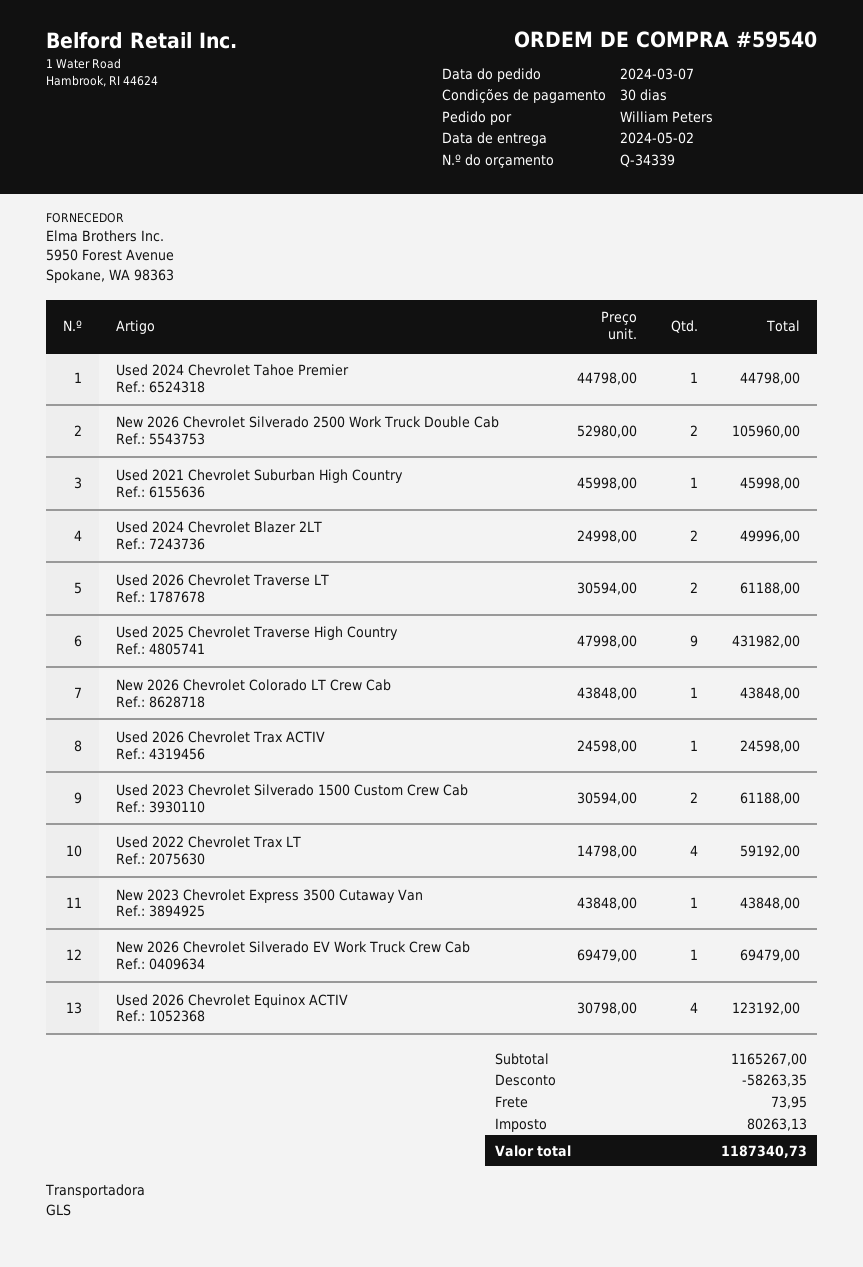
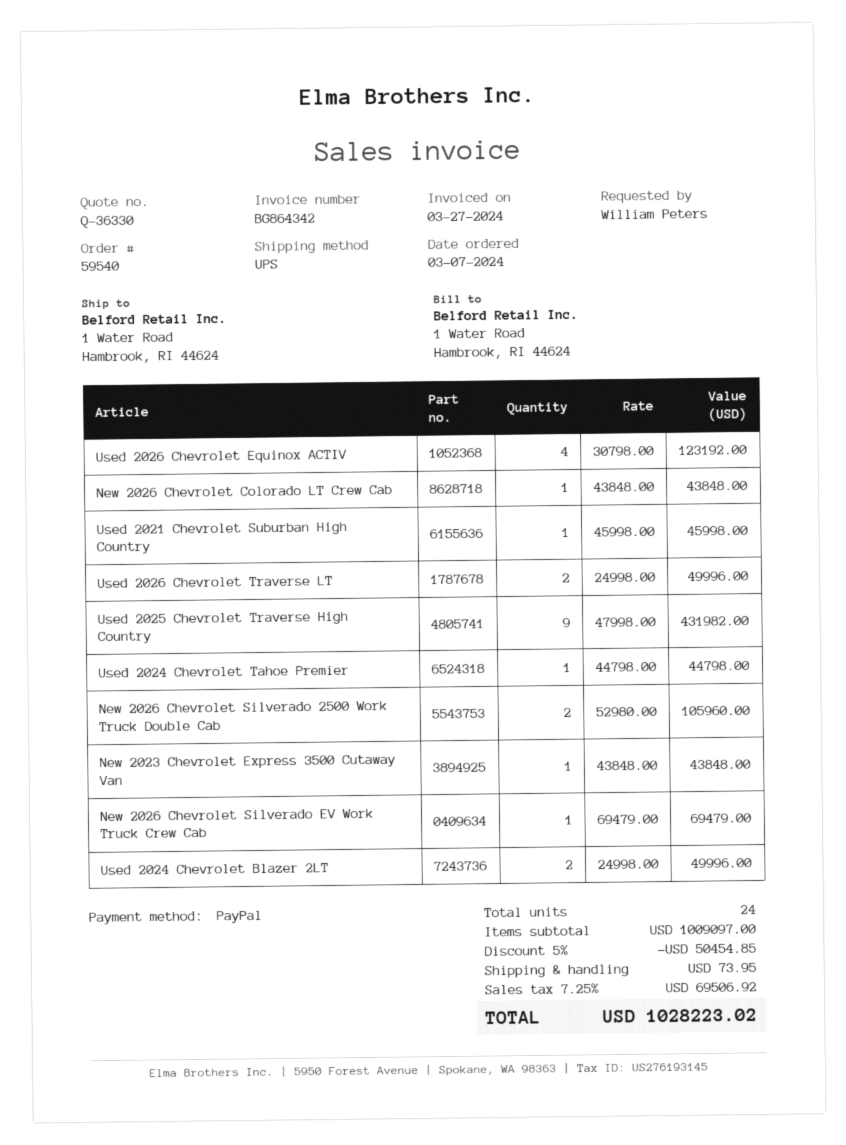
quote number: Q-34339 -> Q-36330
shipping method: GLS -> UPS
Used 2026 Chevrolet Traverse LT: 2 x 30594.00 = 61188.00 -> 2 x 24998.00 = 49996.00
Used 2026 Chevrolet Trax ACTIV: 1 x 24598.00 = 24598.00 -> none
Used 2023 Chevrolet Silverado 1500 Custom Crew Cab: 2 x 30594.00 = 61188.00 -> none
Used 2022 Chevrolet Trax LT: 4 x 14798.00 = 59192.00 -> none
subtotal: 1165267.00 -> 1009097.00
discount: 58263.35 -> 50454.85
tax: 80263.13 -> 69506.92
total: 1187340.73 -> 1028223.02

